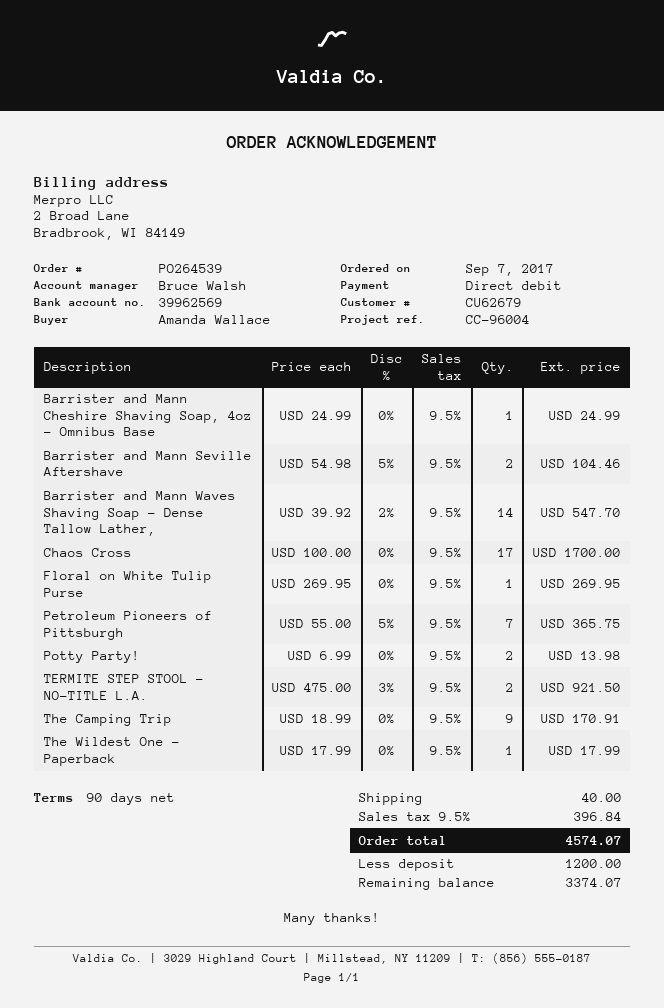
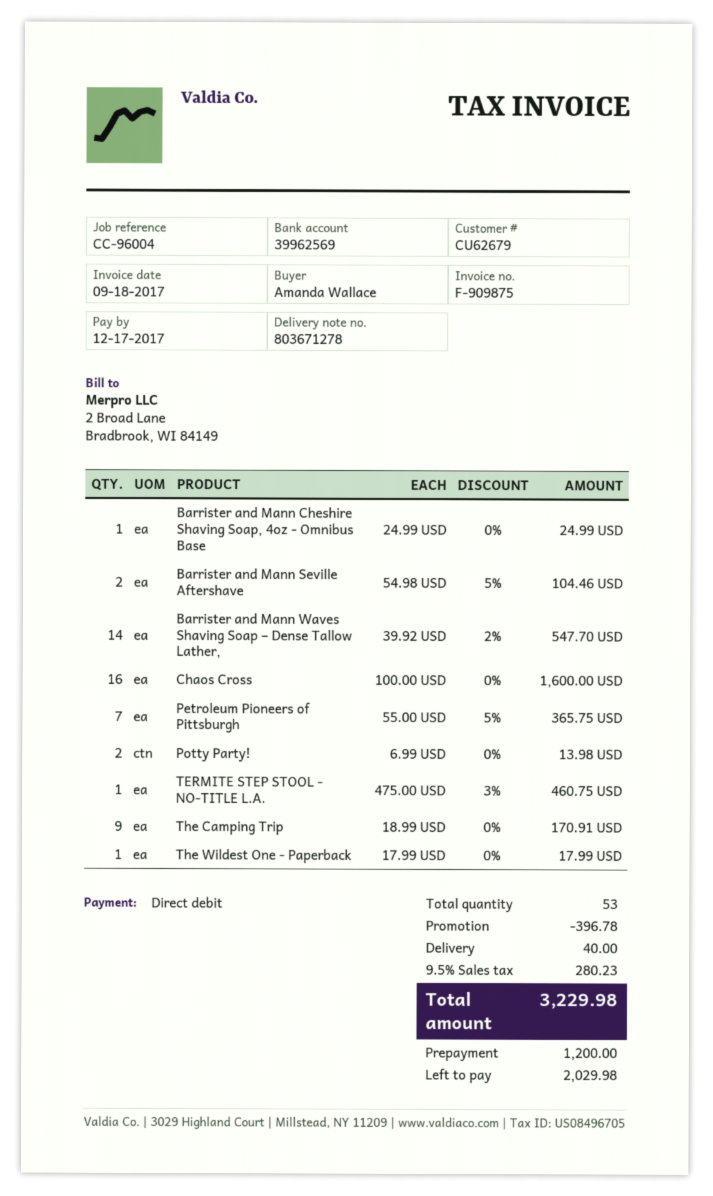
Chaos Cross: 17 x 100.00 = 1700.00 -> 16 x 100.00 = 1600.00
Floral on White Tulip Purse: 1 x 269.95 = 269.95 -> none
TERMITE STEP STOOL - NO-TITLE L.A.: 2 x 475.00 - 3% = 921.50 -> 1 x 475.00 - 3% = 460.75
discount: none -> 396.78
tax: 9.5% = 396.84 -> 9.5% = 280.23
total: 4574.07 -> 3229.98
balance: 3374.07 -> 2029.98

